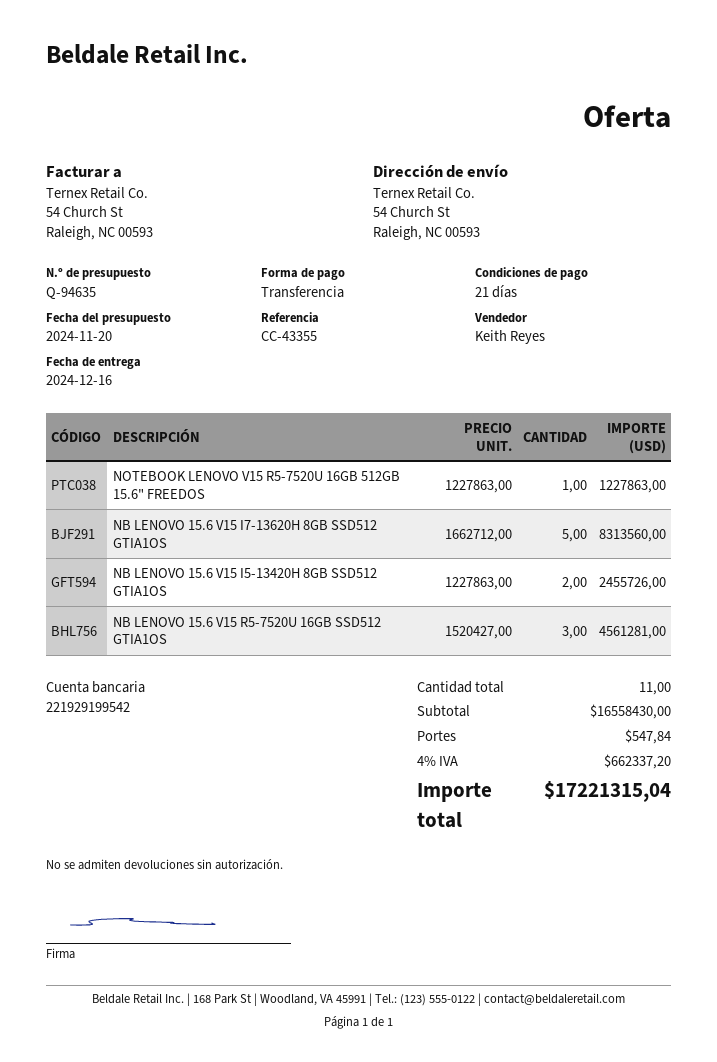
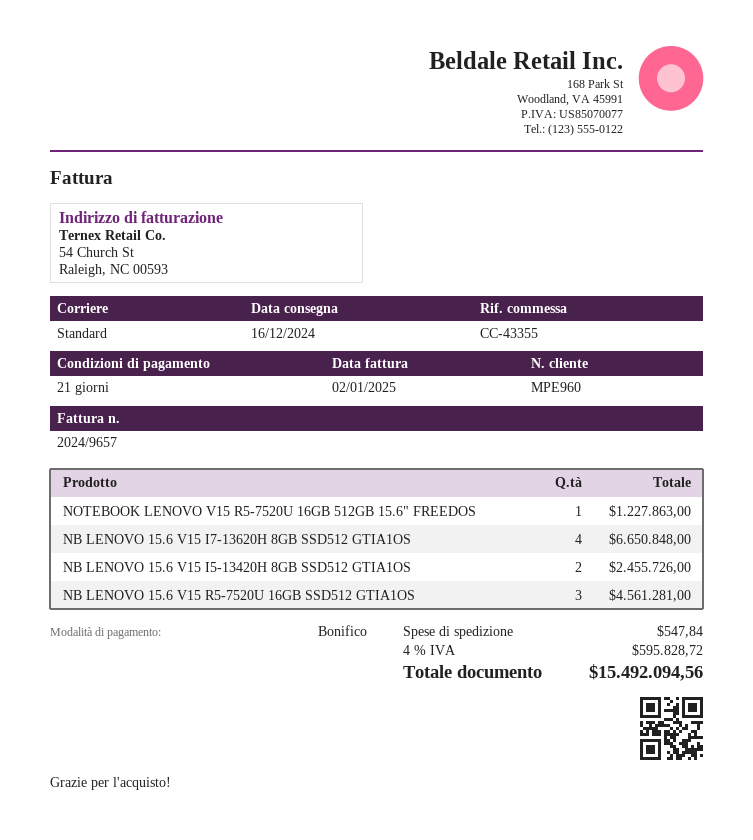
NB LENOVO 15.6 V15 I7-13620H 8GB SSD512 GTIA1OS: 5 for 8313560.00 -> 4 for 6650848.00
tax: 4% = 662337.20 -> 4% = 595828.72
total: 17221315.04 -> 15492094.56

